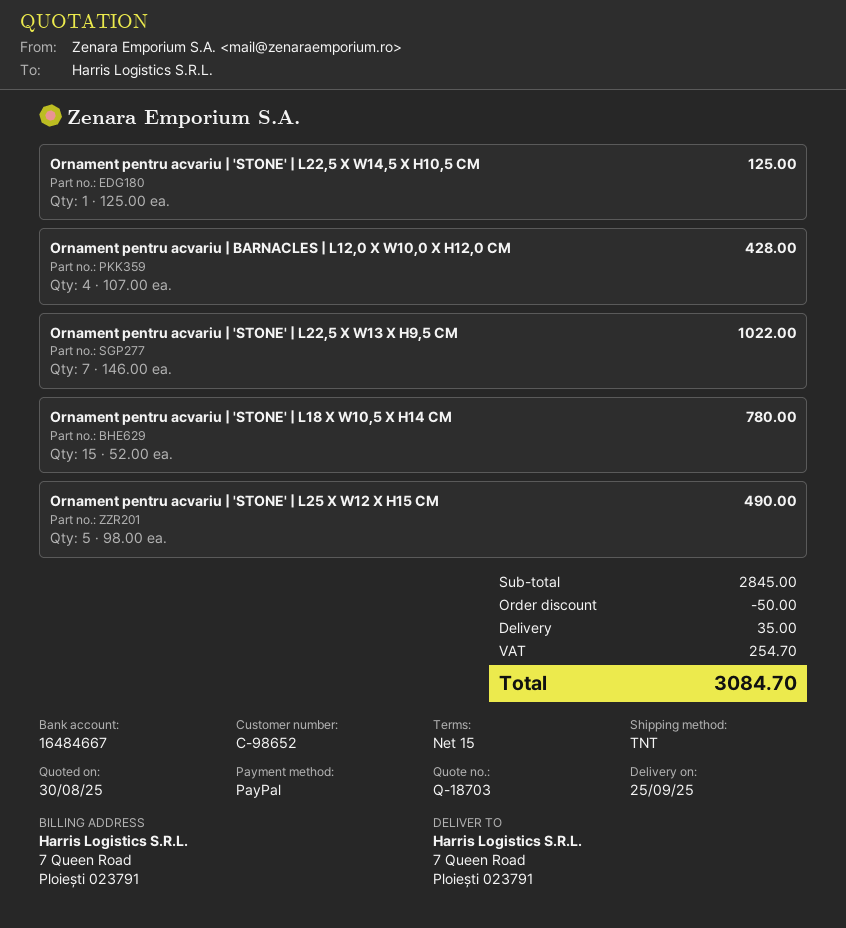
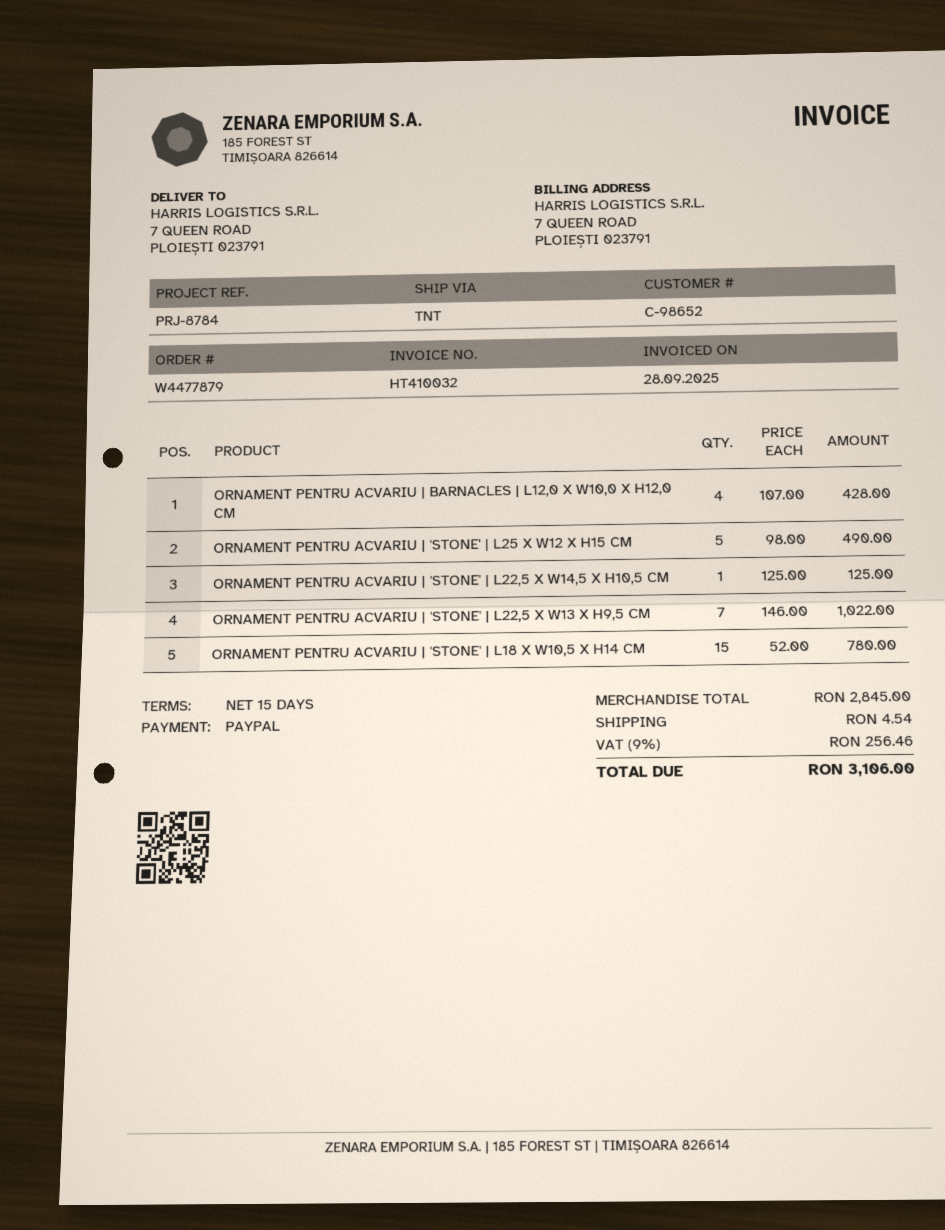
discount: 50.00 -> none
shipping: 35.00 -> 4.54
tax: 254.70 -> 256.46
total: 3084.70 -> 3106.00

